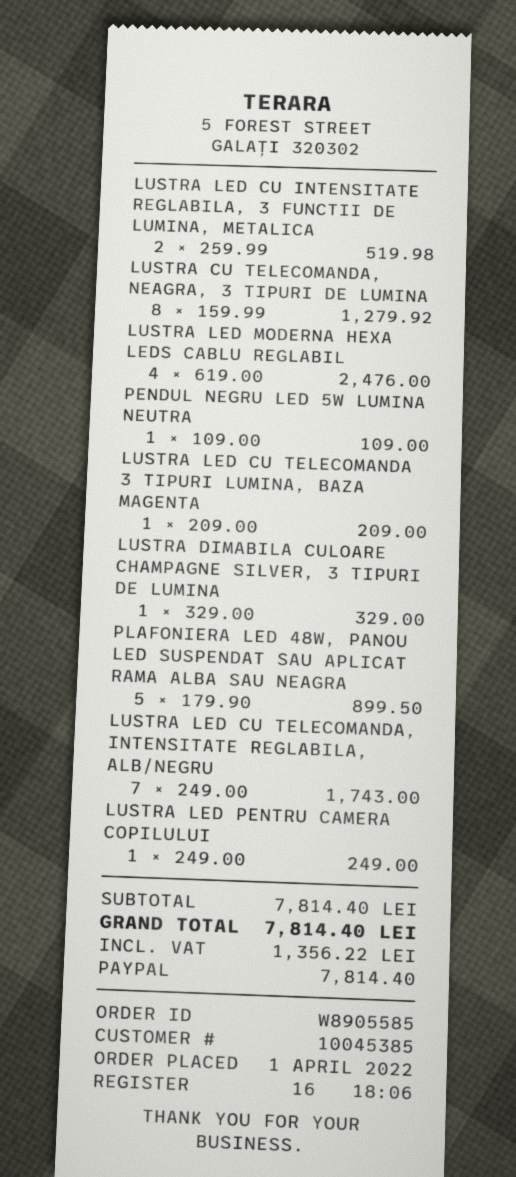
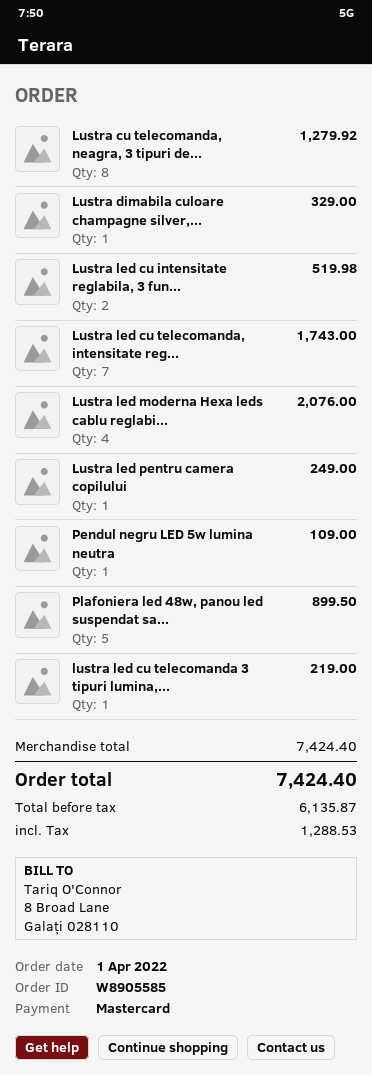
payment method: PayPal -> Mastercard
LUSTRA LED MODERNA HEXA LEDS CABLU REGLABIL: 4 for 2476.00 -> 4 for 2076.00
LUSTRA LED CU TELECOMANDA 3 TIPURI LUMINA, BAZA MAGENTA: 1 for 209.00 -> 1 for 219.00
subtotal: 7814.40 -> 7424.40
tax: 1356.22 -> 1288.53
total: 7814.40 -> 7424.40

